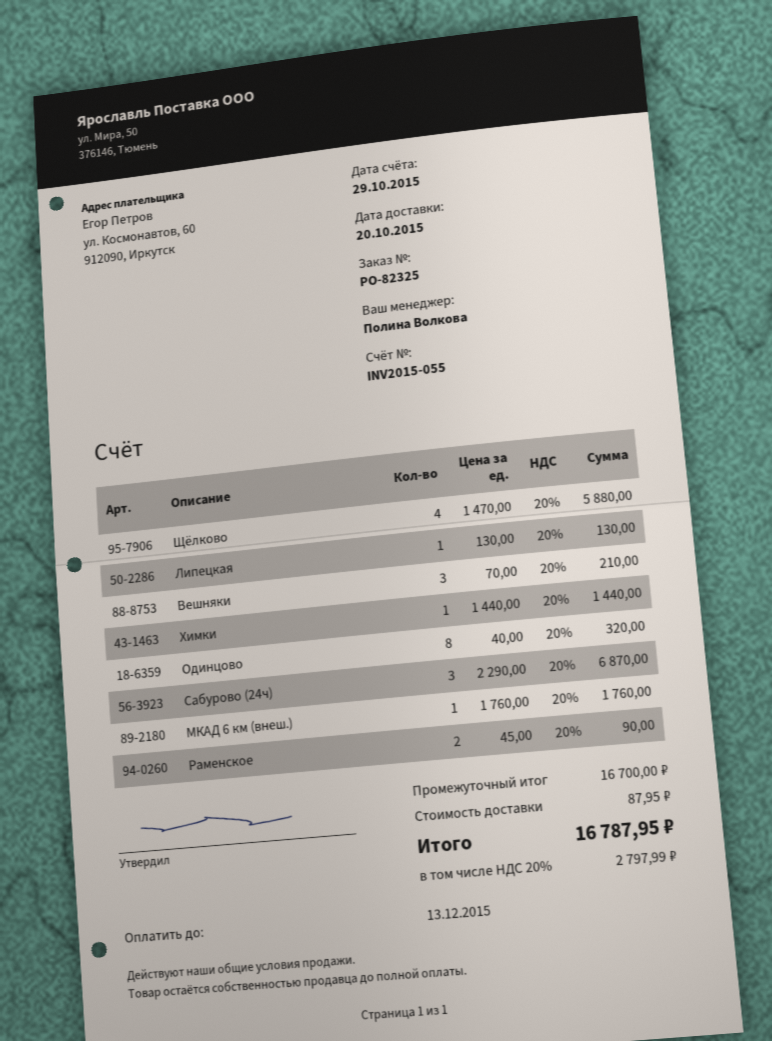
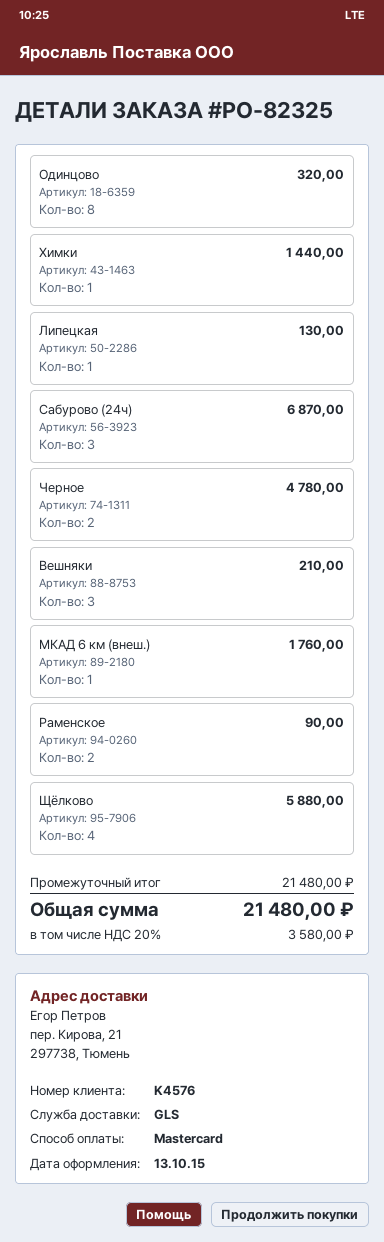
Черное: none -> 2 for 4780.00
subtotal: 16700.00 -> 21480.00
shipping: 87.95 -> none
tax: 20% = 2797.99 -> 20% = 3580.00
total: 16787.95 -> 21480.00

